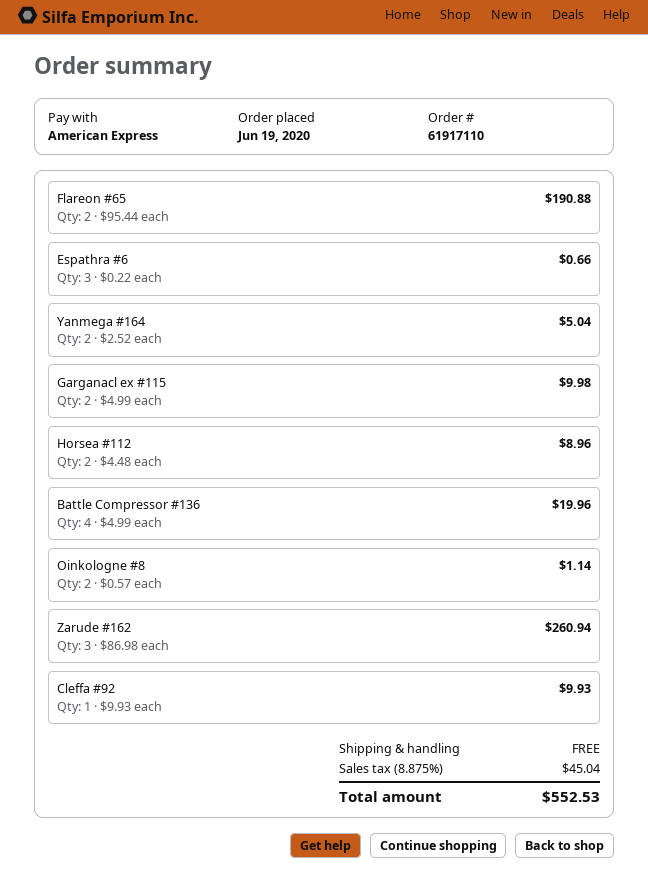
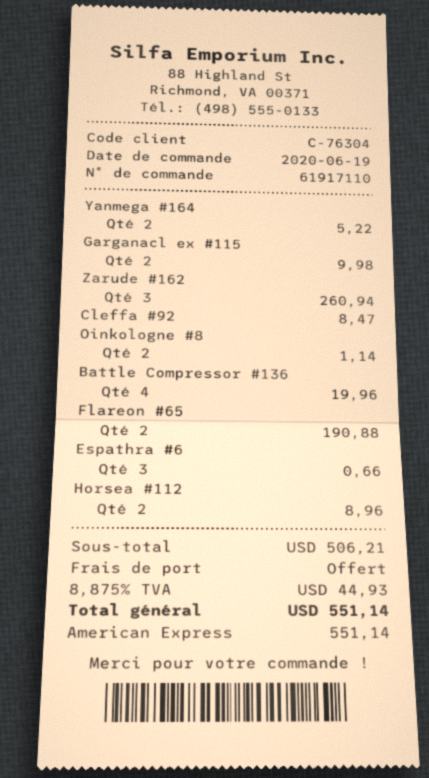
Yanmega #164: 2 for 5.04 -> 2 for 5.22
Cleffa #92: 1 for 9.93 -> 1 for 8.47
tax: 8.875% = 45.04 -> 8.875% = 44.93
total: 552.53 -> 551.14

